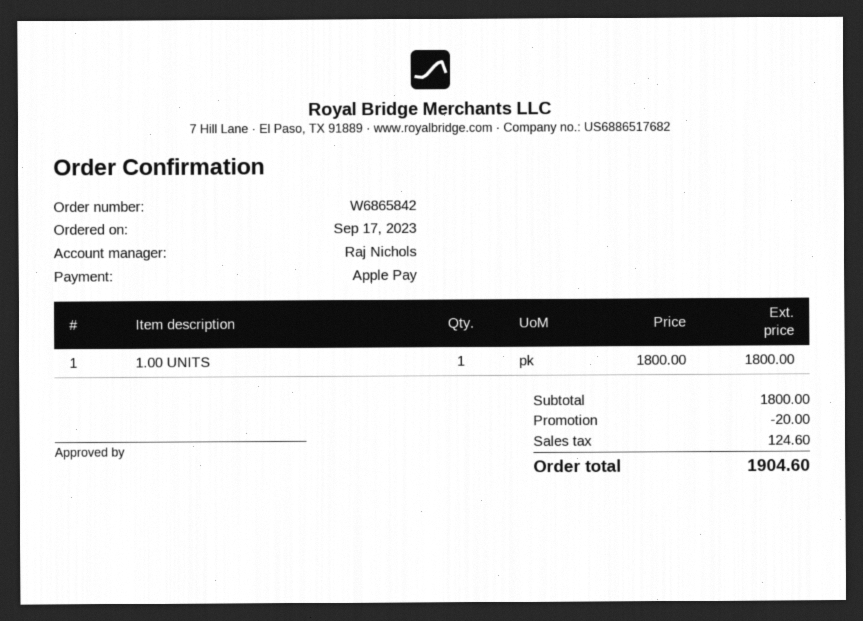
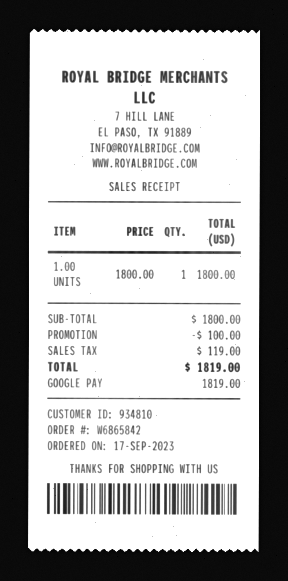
payment method: Apple Pay -> Google Pay
discount: 20.00 -> 100.00
tax: 124.60 -> 119.00
total: 1904.60 -> 1819.00

